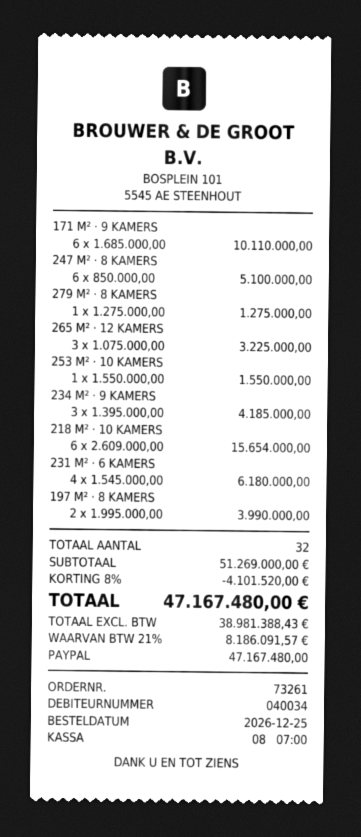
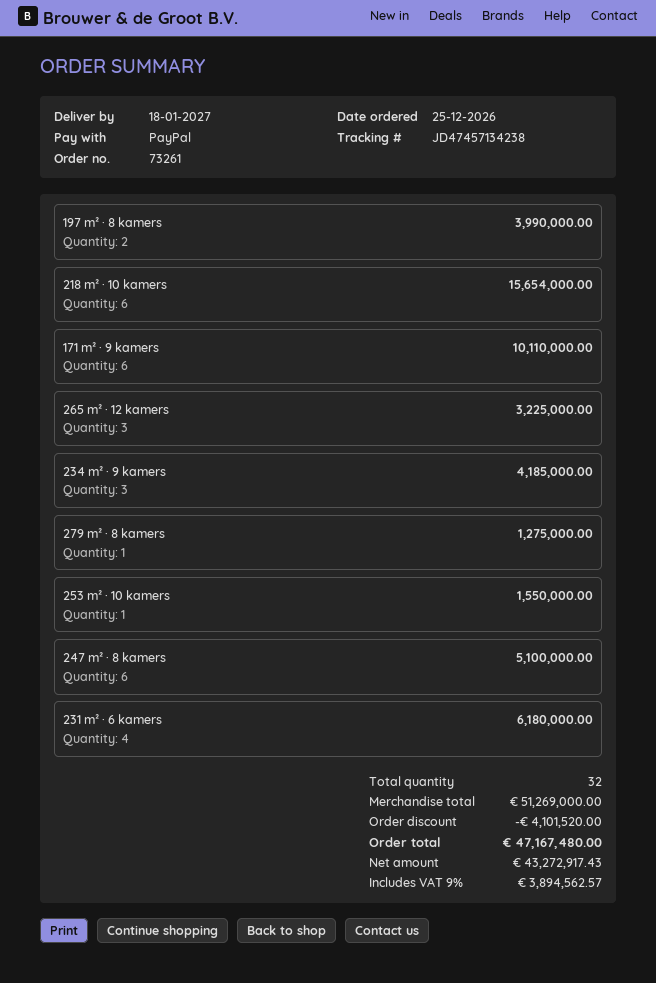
net: 38981388.43 -> 43272917.43
tax: 21% = 8186091.57 -> 9% = 3894562.57

